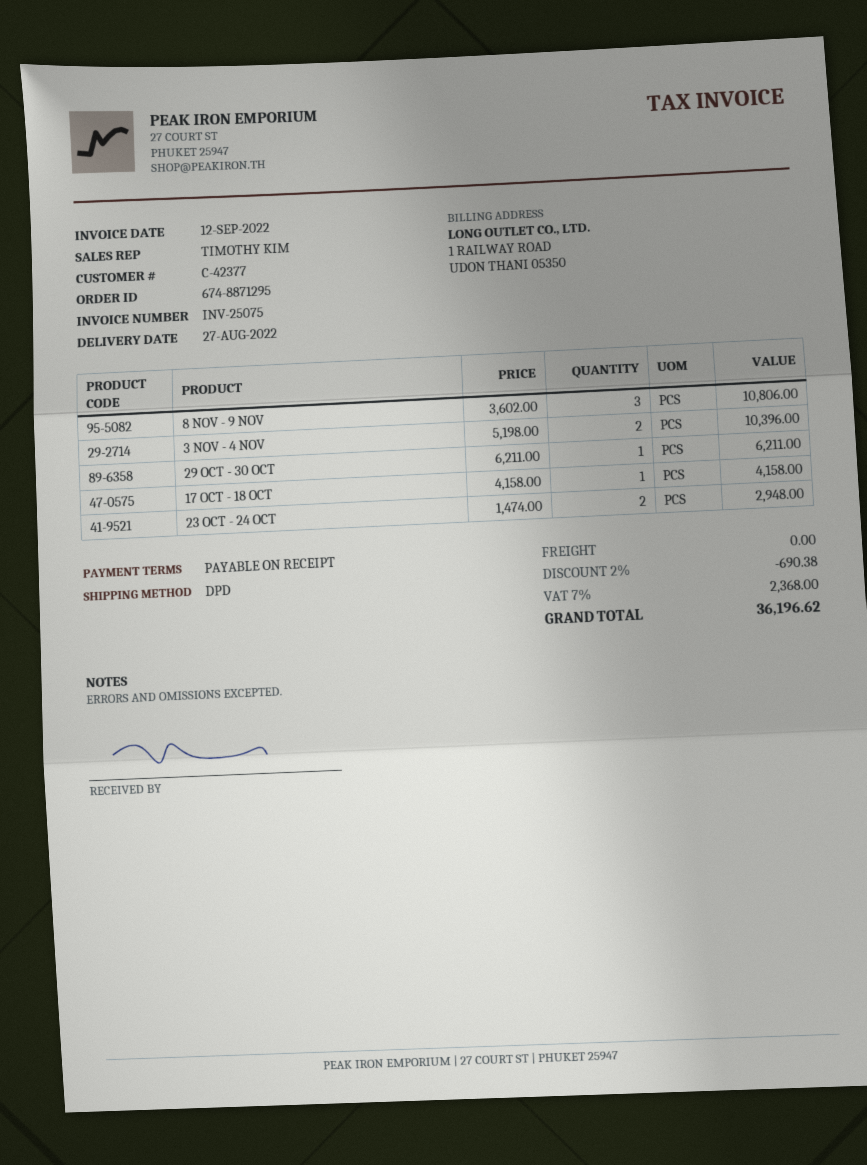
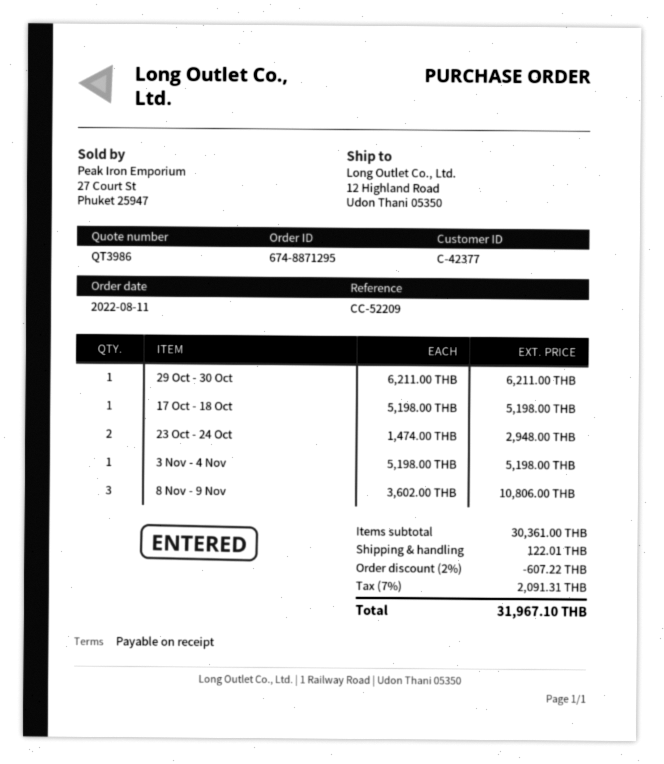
3 NOV - 4 NOV: 2 x 5198.00 = 10396.00 -> 1 x 5198.00 = 5198.00
17 OCT - 18 OCT: 1 x 4158.00 = 4158.00 -> 1 x 5198.00 = 5198.00
discount: 2% = 690.38 -> 2% = 607.22
shipping: 0.00 -> 122.01
tax: 7% = 2368.00 -> 7% = 2091.31
total: 36196.62 -> 31967.10

